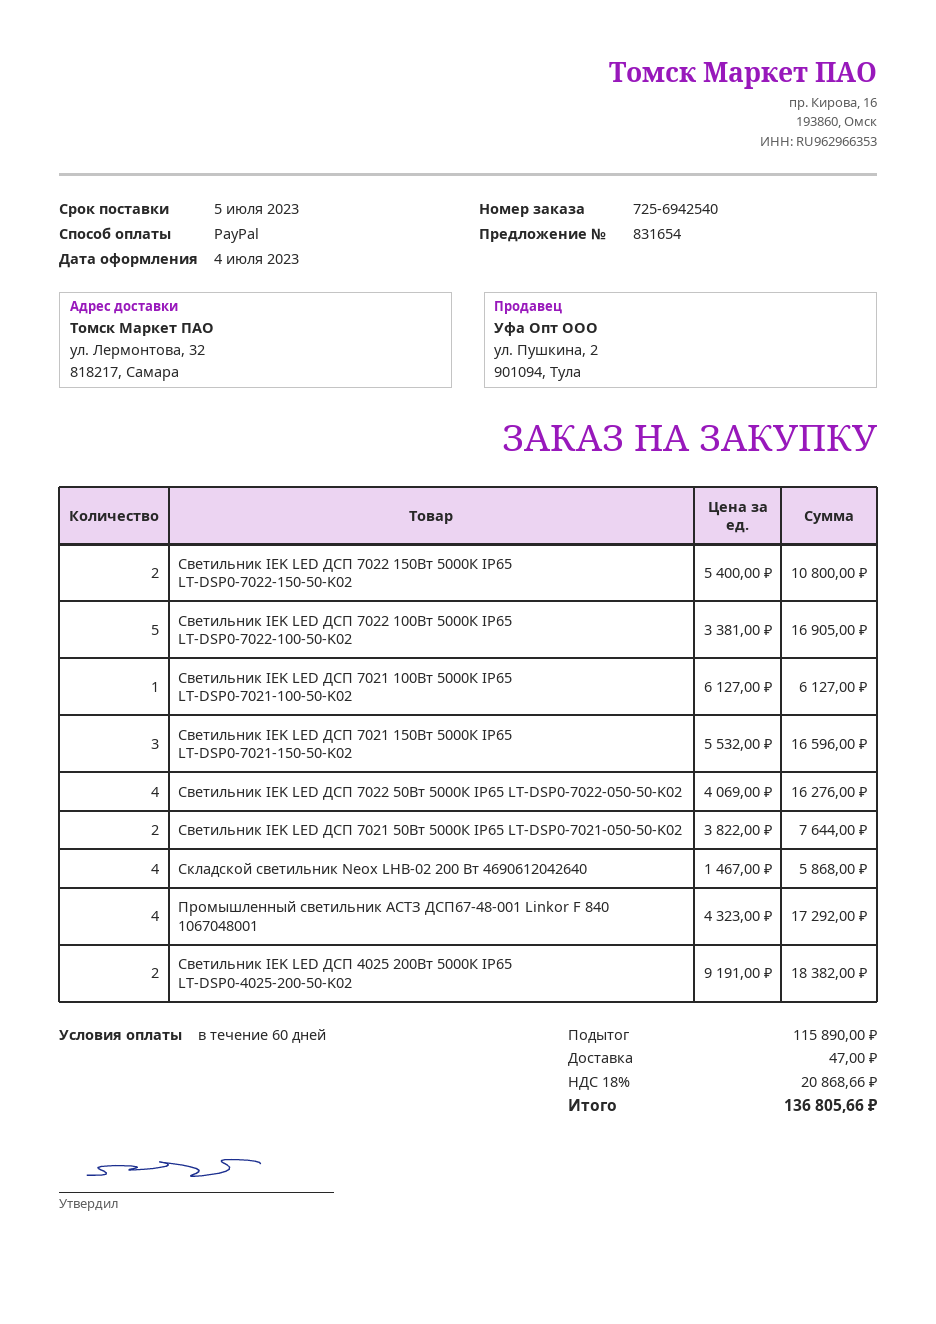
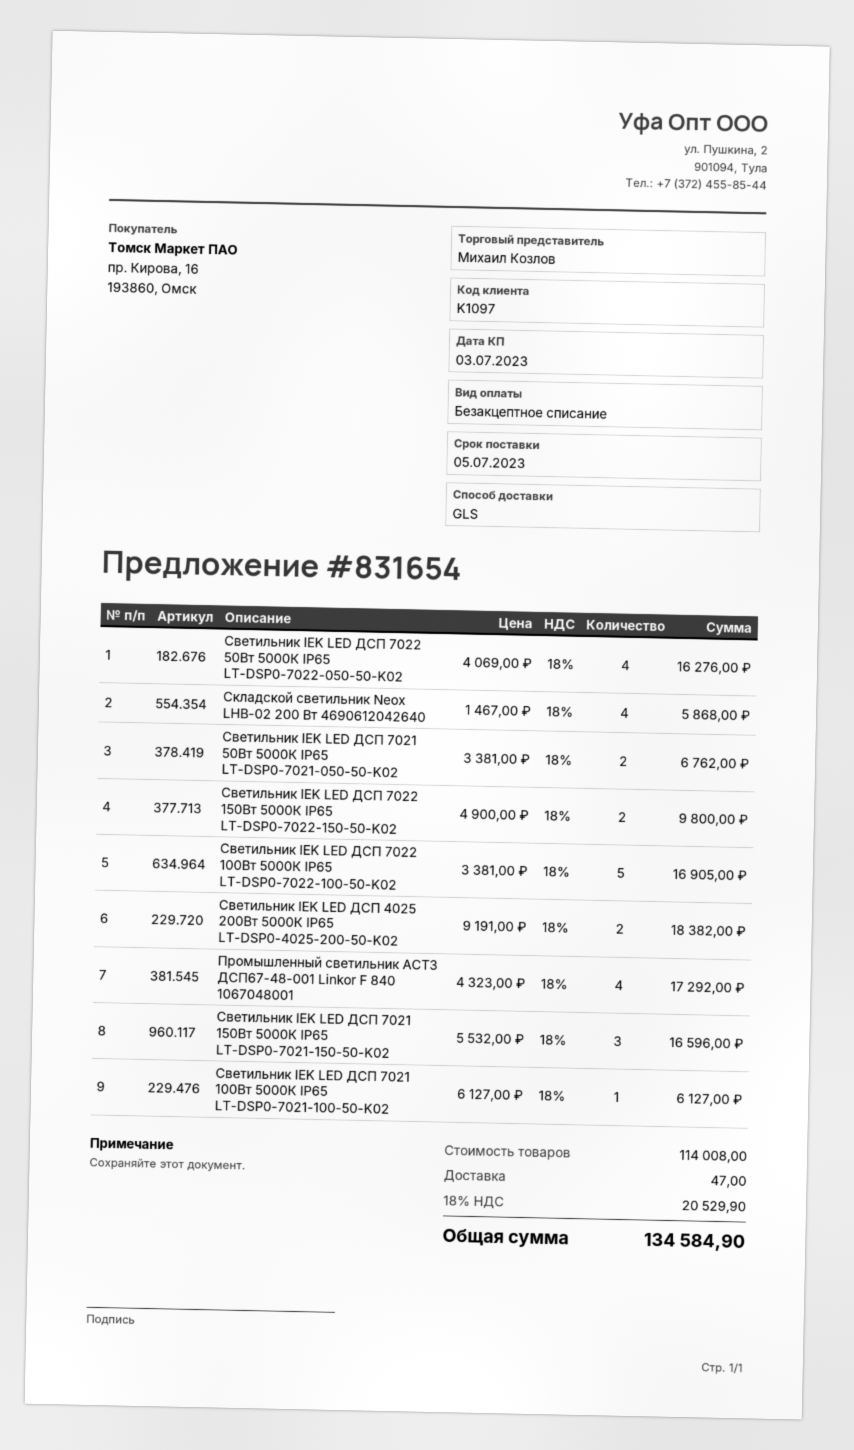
payment method: PayPal -> direct debit
Светильник IEK LED ДСП 7022 150Вт 5000К IP65 LT-DSP0-7022-150-50-K02: 2 x 5400.00 = 10800.00 -> 2 x 4900.00 = 9800.00
Светильник IEK LED ДСП 7021 50Вт 5000К IP65 LT-DSP0-7021-050-50-K02: 2 x 3822.00 = 7644.00 -> 2 x 3381.00 = 6762.00
subtotal: 115890.00 -> 114008.00
tax: 18% = 20868.66 -> 18% = 20529.90
total: 136805.66 -> 134584.90

